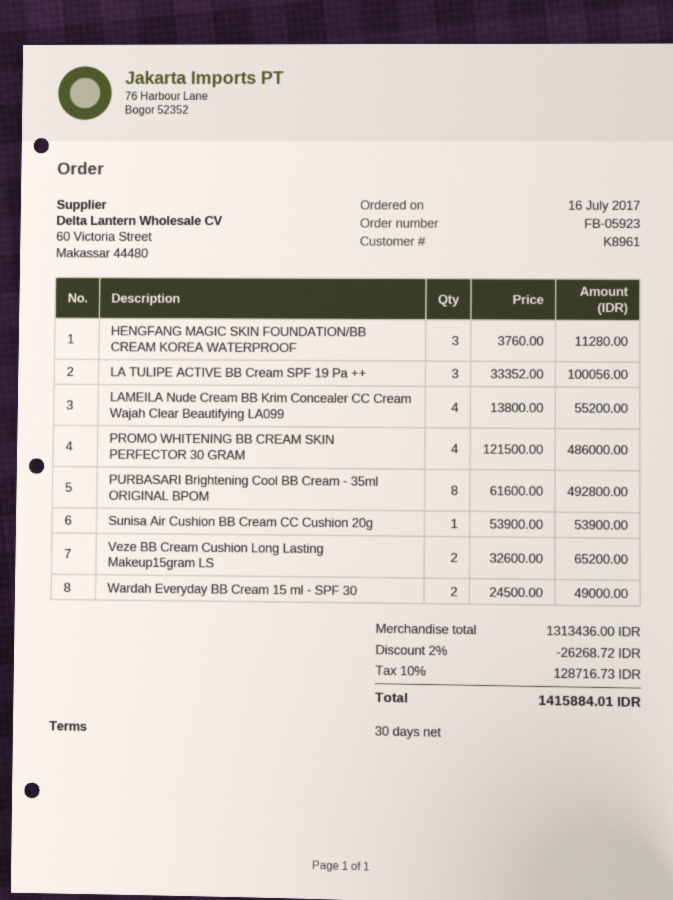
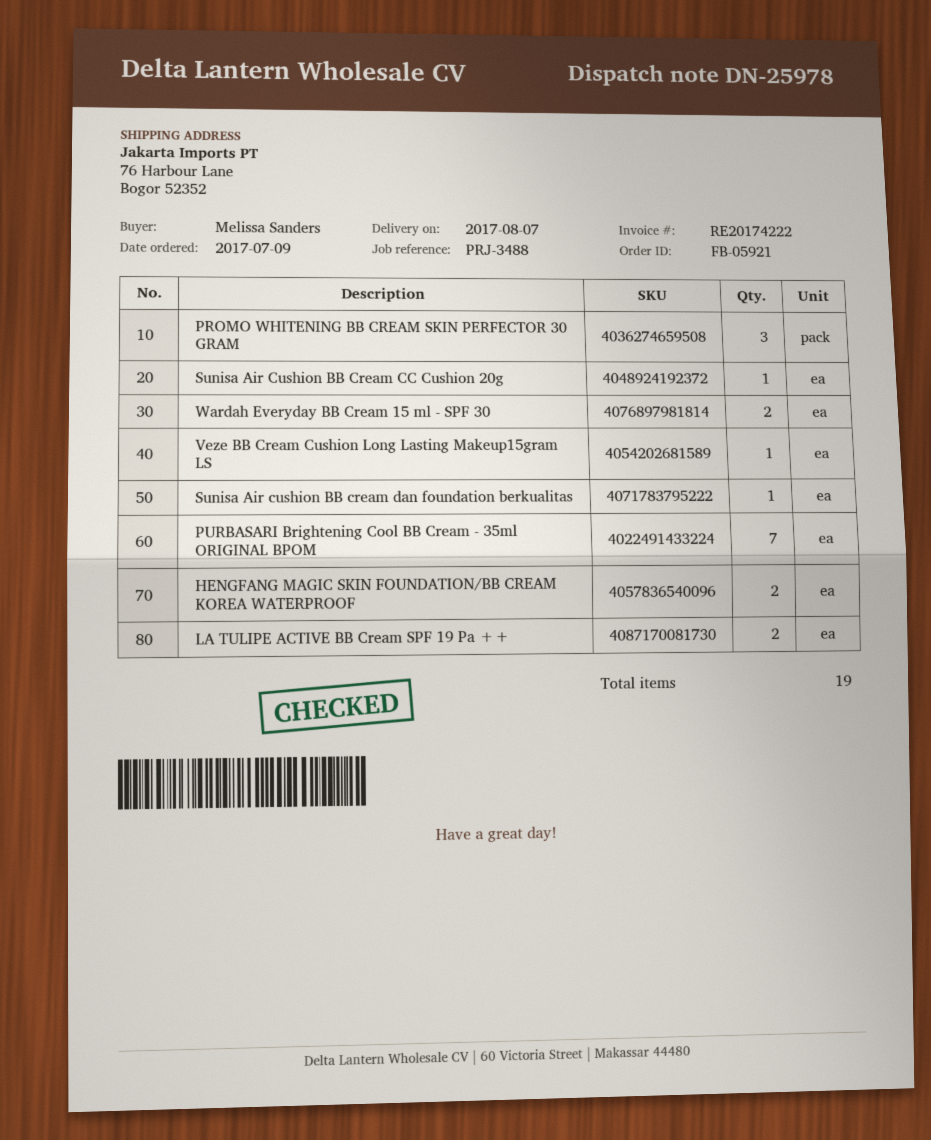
order number: FB-05923 -> FB-05921
order date: 2017-07-16 -> 2017-07-09
HENGFANG MAGIC SKIN FOUNDATION/BB CREAM KOREA WATERPROOF: 3 -> 2
LA TULIPE ACTIVE BB Cream SPF 19 Pa ++: 3 -> 2
LAMEILA Nude Cream BB Krim Concealer CC Cream Wajah Clear Beautifying LA099: 4 -> none
PROMO WHITENING BB CREAM SKIN PERFECTOR 30 GRAM: 4 -> 3
PURBASARI Brightening Cool BB Cream - 35ml ORIGINAL BPOM: 8 -> 7
Veze BB Cream Cushion Long Lasting Makeup15gram LS: 2 -> 1
Sunisa Air cushion BB cream dan foundation berkualitas: none -> 1

